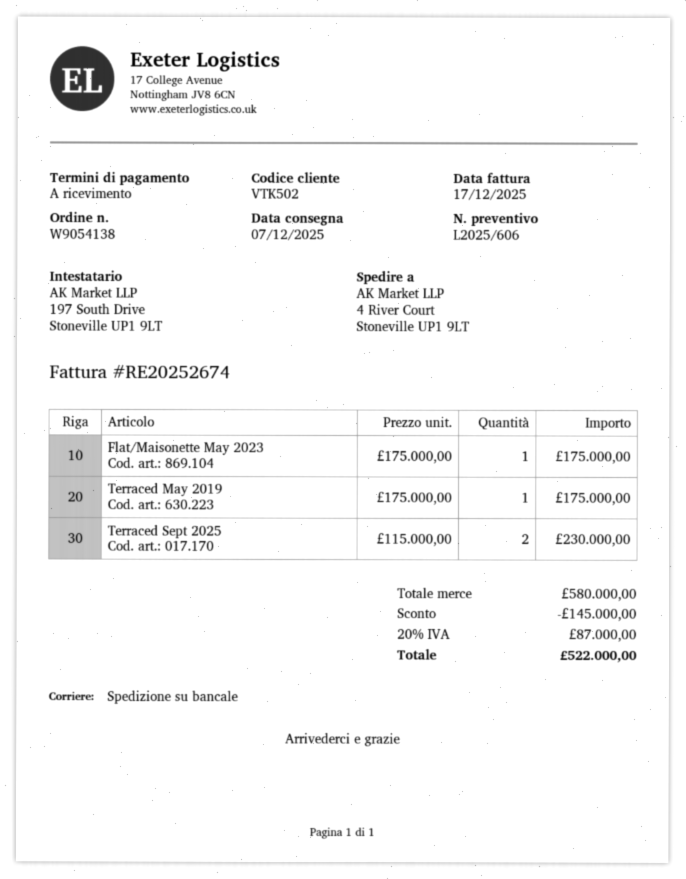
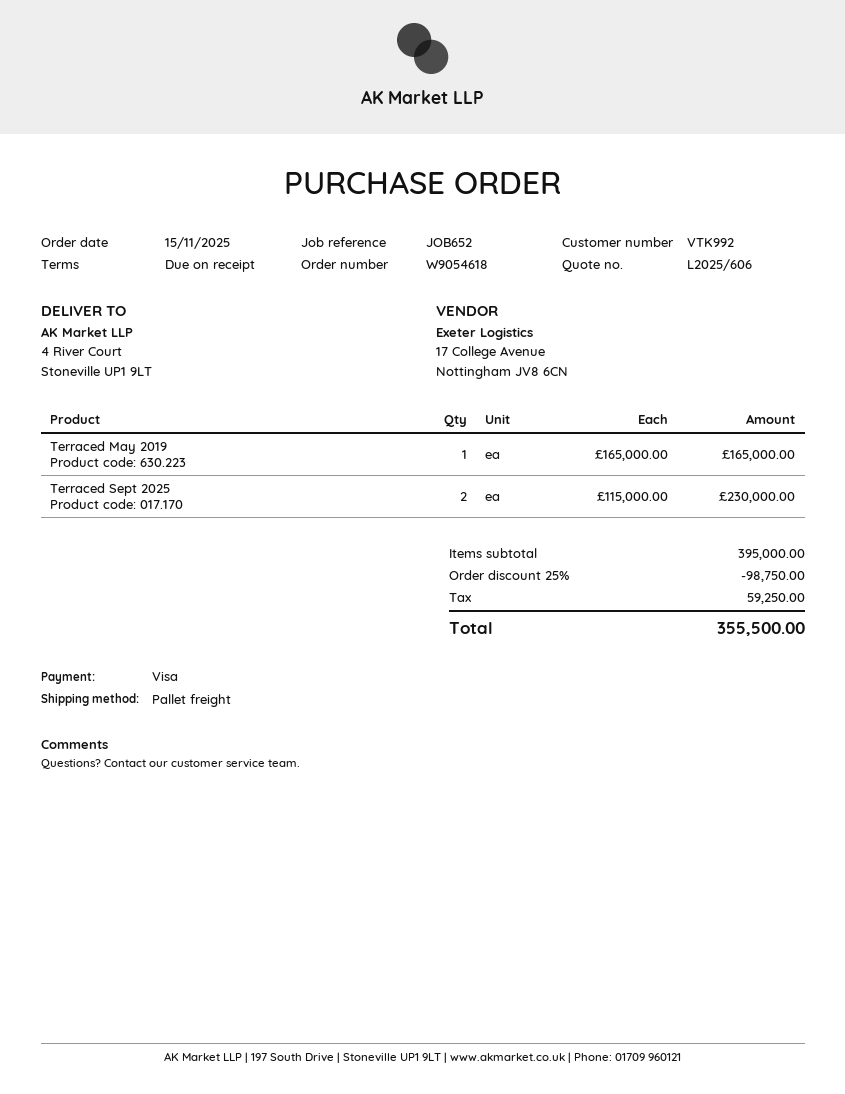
order number: W9054138 -> W9054618
customer number: VTK502 -> VTK992
Flat/Maisonette May 2023: 1 x 175000.00 = 175000.00 -> none
Terraced May 2019: 1 x 175000.00 = 175000.00 -> 1 x 165000.00 = 165000.00
subtotal: 580000.00 -> 395000.00
discount: 145000.00 -> 98750.00
tax: 87000.00 -> 59250.00
total: 522000.00 -> 355500.00

